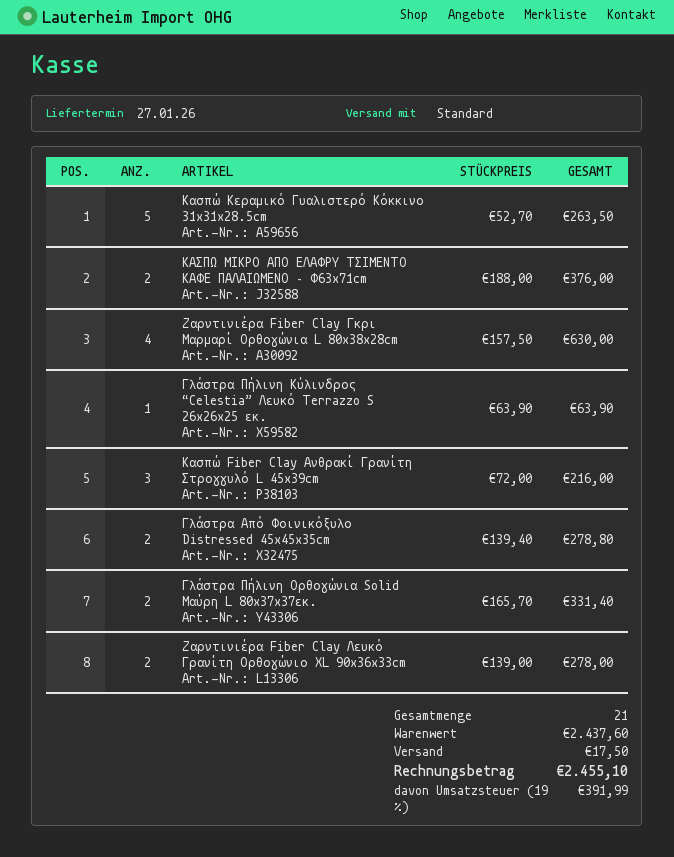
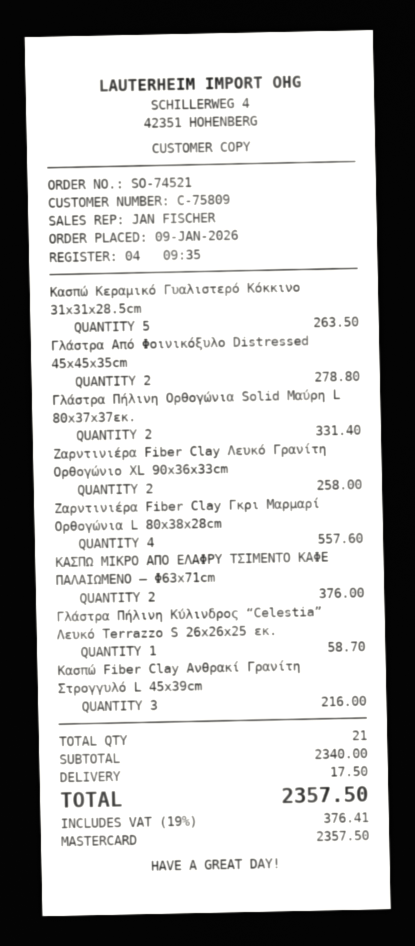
Ζαρντινιέρα Fiber Clay Γκρι Μαρμαρί Ορθογώνια L 80x38x28cm: 4 for 630.00 -> 4 for 557.60
Γλάστρα Πήλινη Κύλινδρος “Celestia” Λευκό Terrazzo S 26x26x25 εκ.: 1 for 63.90 -> 1 for 58.70
Ζαρντινιέρα Fiber Clay Λευκό Γρανίτη Ορθογώνιο XL 90x36x33cm: 2 for 278.00 -> 2 for 258.00
subtotal: 2437.60 -> 2340.00
tax: 19% = 391.99 -> 19% = 376.41
total: 2455.10 -> 2357.50

